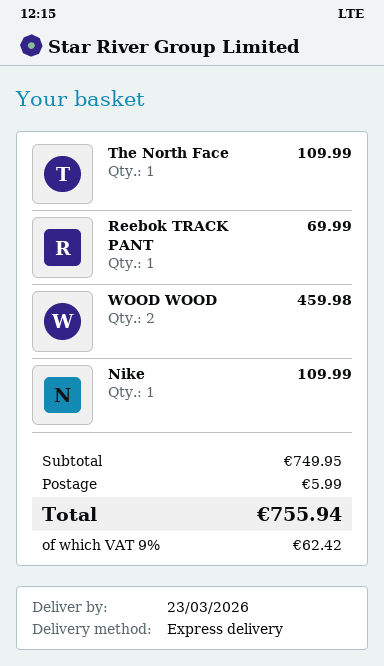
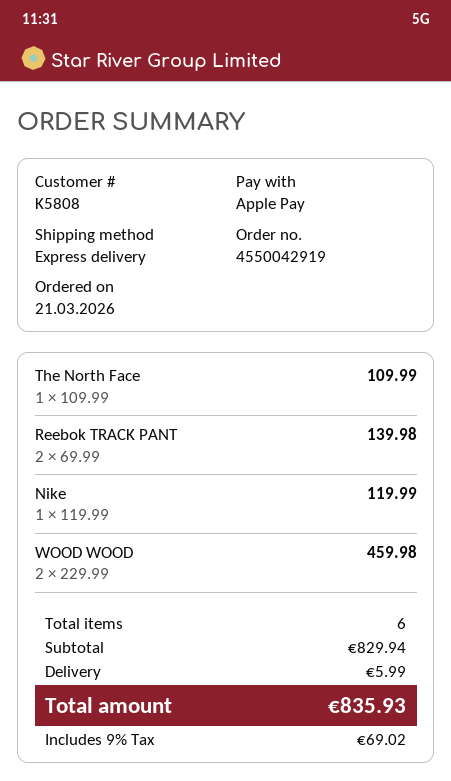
Reebok TRACK PANT: 1 for 69.99 -> 2 for 139.98
Nike: 1 for 109.99 -> 1 for 119.99
subtotal: 749.95 -> 829.94
tax: 9% = 62.42 -> 9% = 69.02
total: 755.94 -> 835.93

